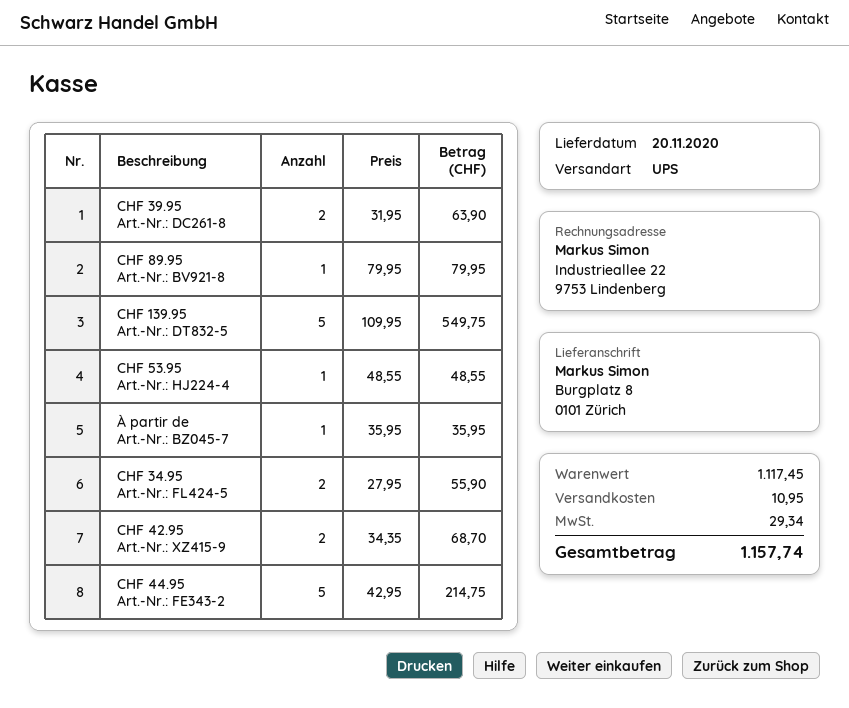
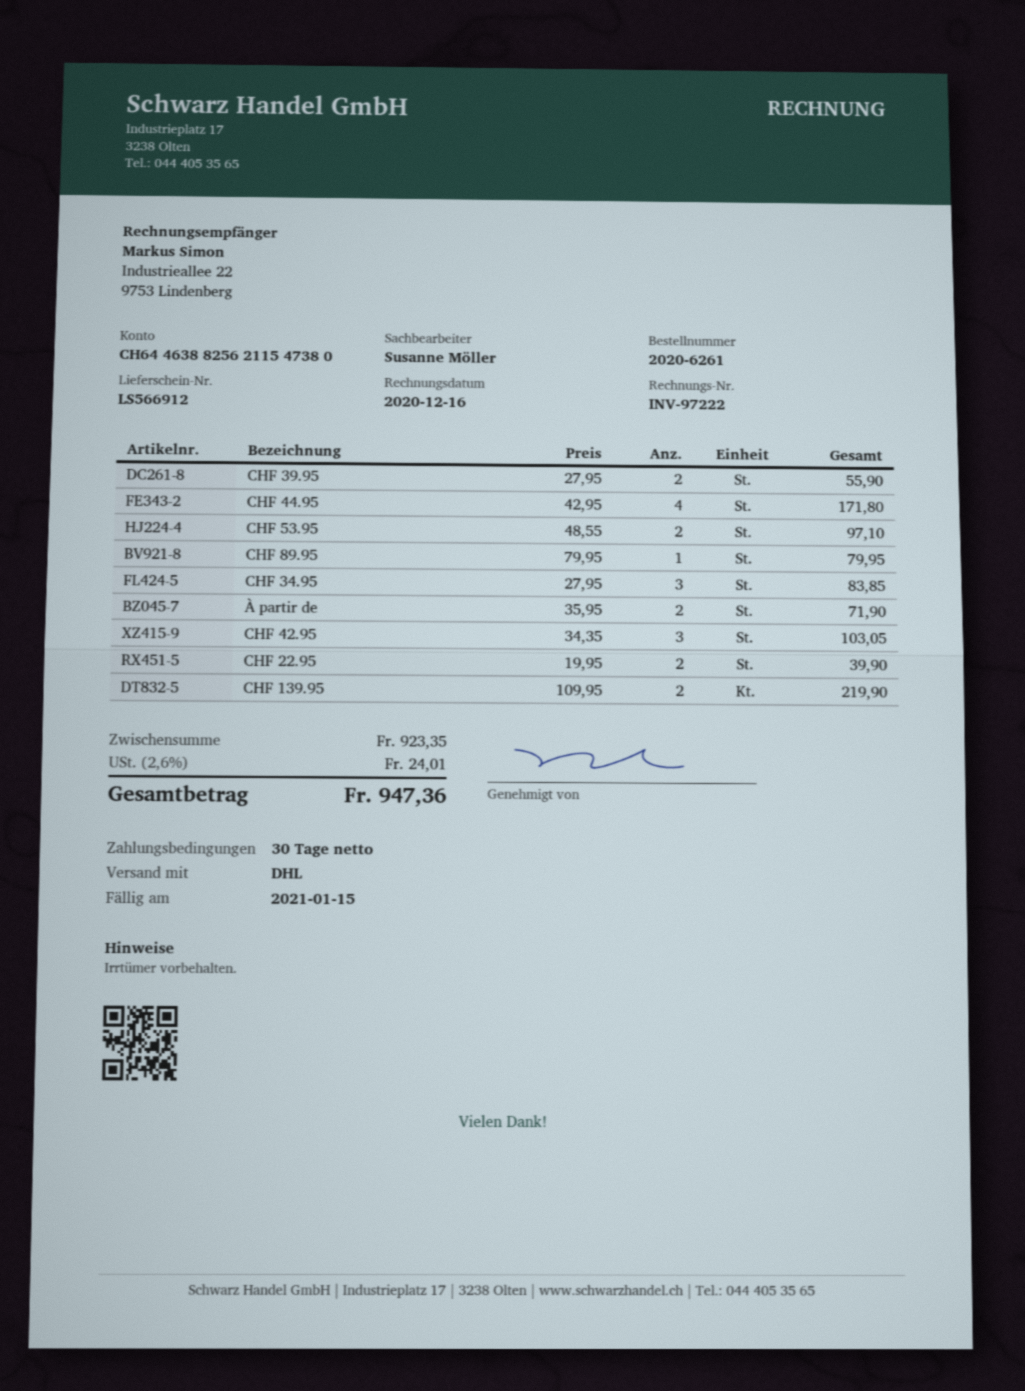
shipping method: UPS -> DHL
CHF 39.95: 2 x 31.95 = 63.90 -> 2 x 27.95 = 55.90
CHF 139.95: 5 x 109.95 = 549.75 -> 2 x 109.95 = 219.90
CHF 53.95: 1 x 48.55 = 48.55 -> 2 x 48.55 = 97.10
À partir de: 1 x 35.95 = 35.95 -> 2 x 35.95 = 71.90
CHF 34.95: 2 x 27.95 = 55.90 -> 3 x 27.95 = 83.85
CHF 42.95: 2 x 34.35 = 68.70 -> 3 x 34.35 = 103.05
CHF 44.95: 5 x 42.95 = 214.75 -> 4 x 42.95 = 171.80
CHF 22.95: none -> 2 x 19.95 = 39.90
subtotal: 1117.45 -> 923.35
shipping: 10.95 -> none
tax: 29.34 -> 24.01
total: 1157.74 -> 947.36

